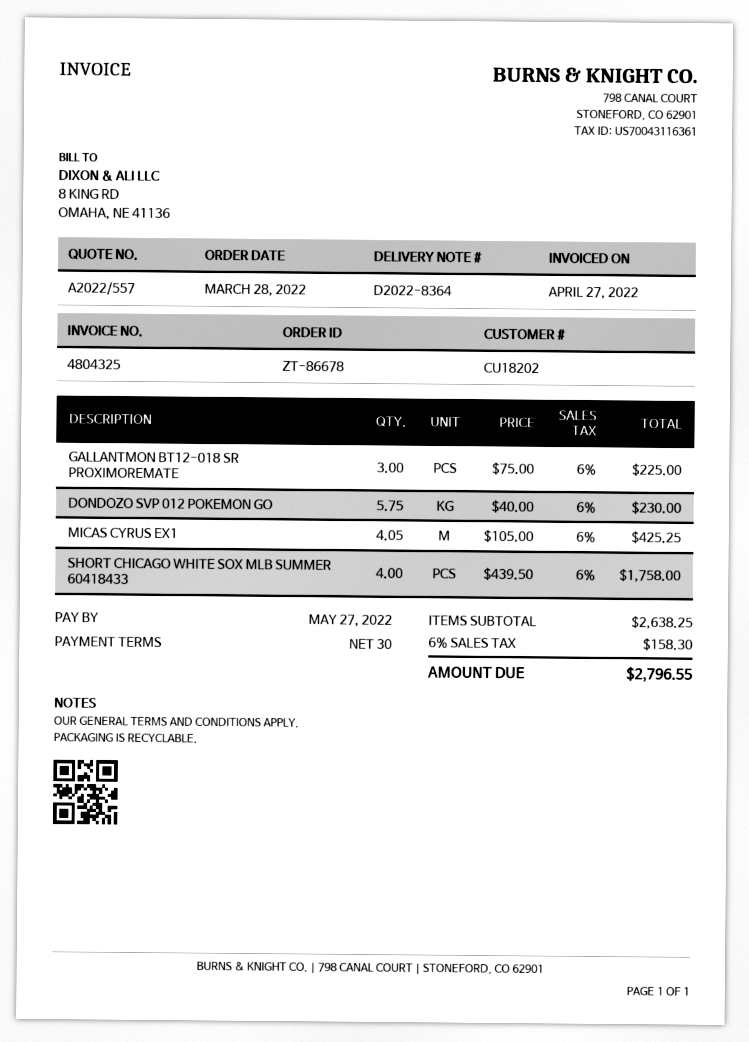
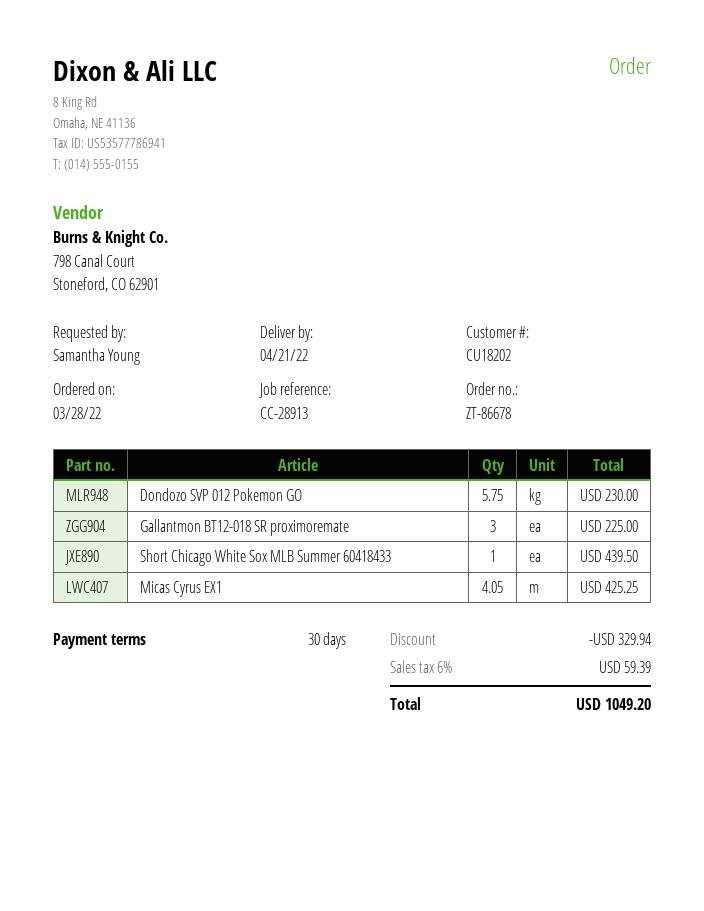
SHORT CHICAGO WHITE SOX MLB SUMMER 60418433: 4 for 1758.00 -> 1 for 439.50
discount: none -> 329.94
tax: 6% = 158.30 -> 6% = 59.39
total: 2796.55 -> 1049.20

